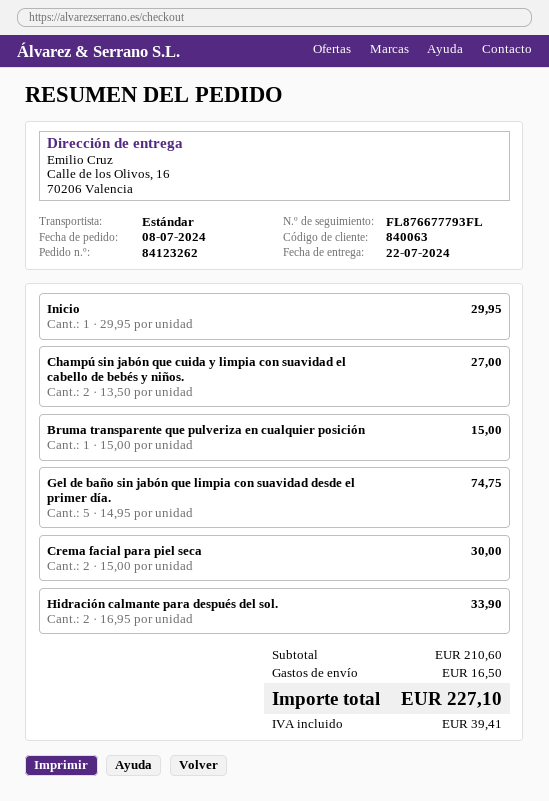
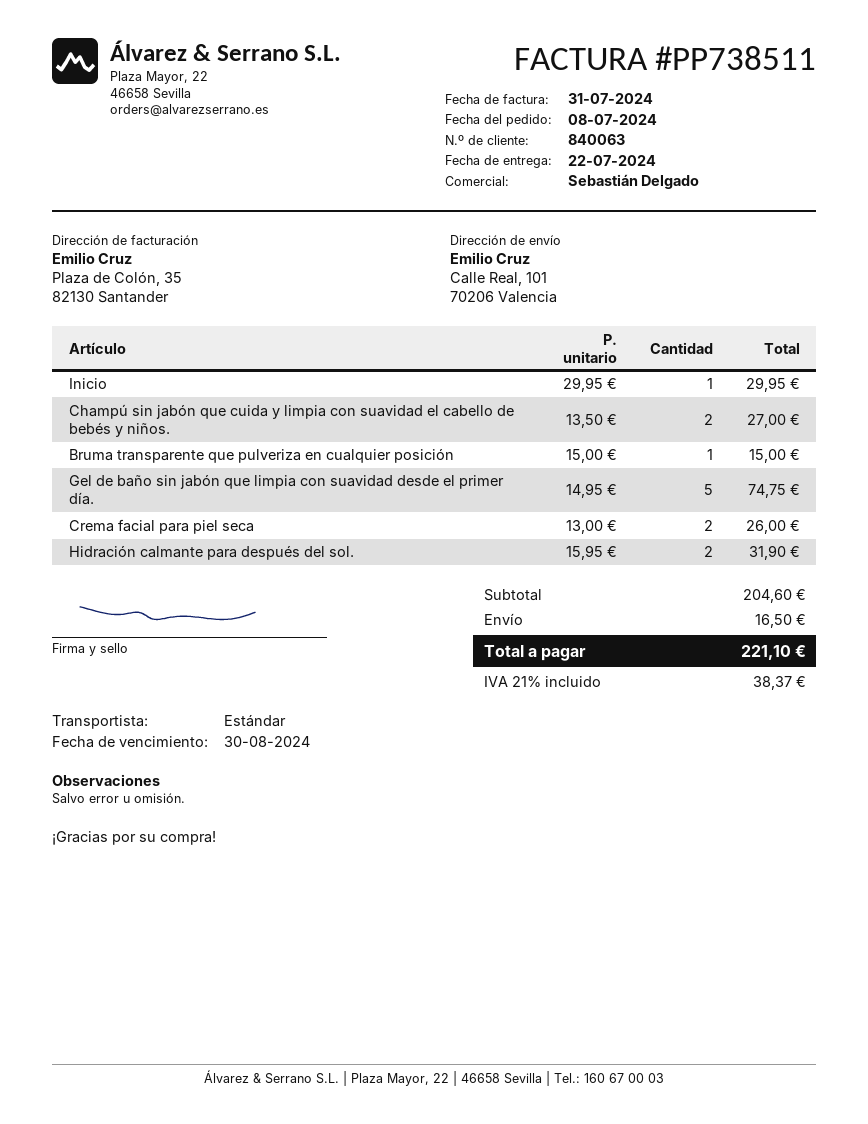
ship to: Calle de los Olivos, 16, 70206 Valencia -> Calle Real, 101, 70206 Valencia
Crema facial para piel seca: 2 x 15.00 = 30.00 -> 2 x 13.00 = 26.00
Hidración calmante para después del sol.: 2 x 16.95 = 33.90 -> 2 x 15.95 = 31.90
subtotal: 210.60 -> 204.60
tax: 39.41 -> 38.37
total: 227.10 -> 221.10

